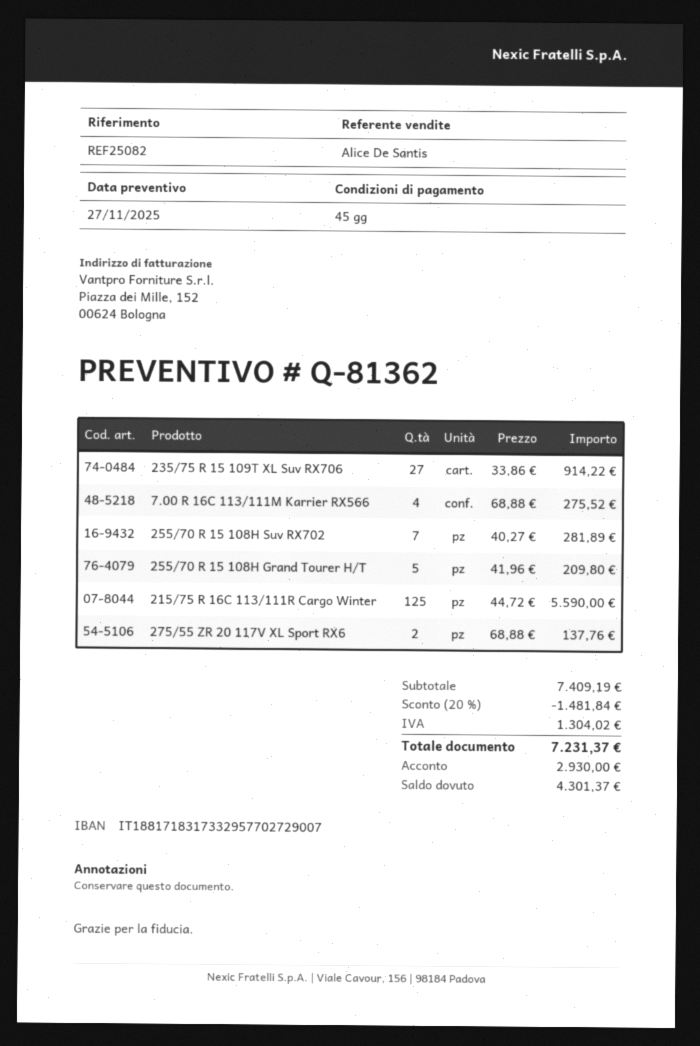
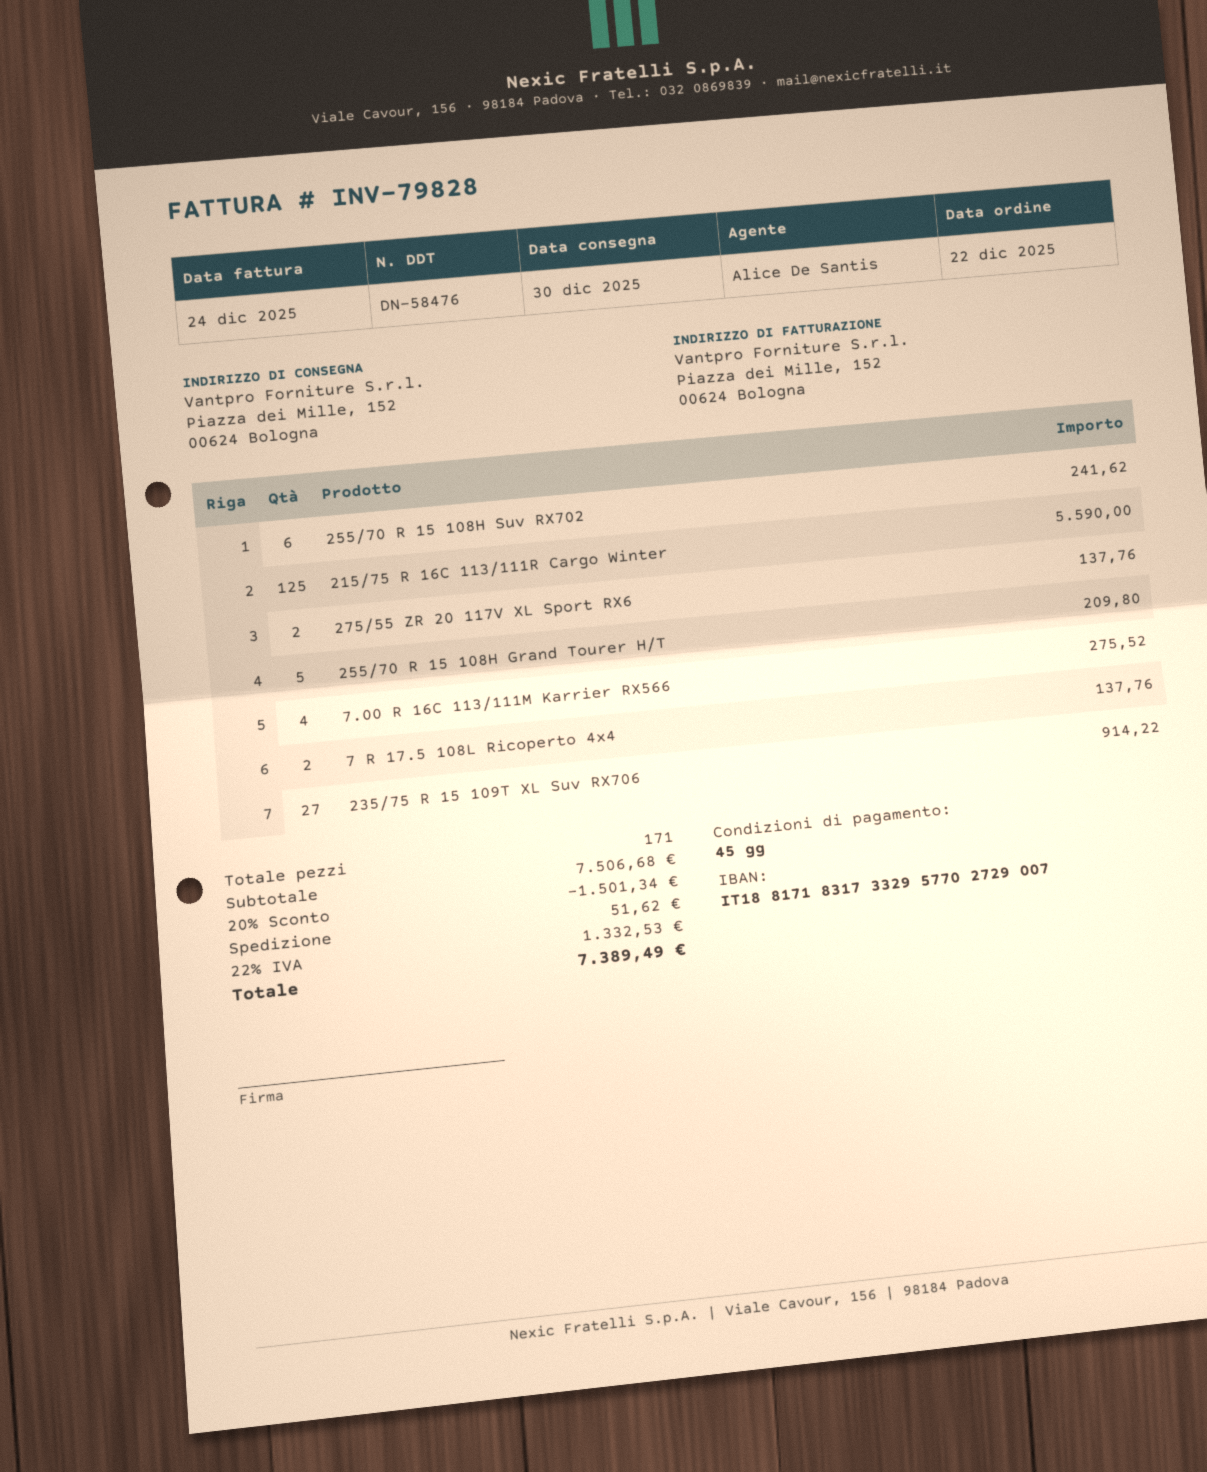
255/70 R 15 108H Suv RX702: 7 for 281.89 -> 6 for 241.62
7 R 17.5 108L Ricoperto 4x4: none -> 2 for 137.76
subtotal: 7409.19 -> 7506.68
discount: 20% = 1481.84 -> 20% = 1501.34
shipping: none -> 51.62
tax: 1304.02 -> 1332.53
total: 7231.37 -> 7389.49

